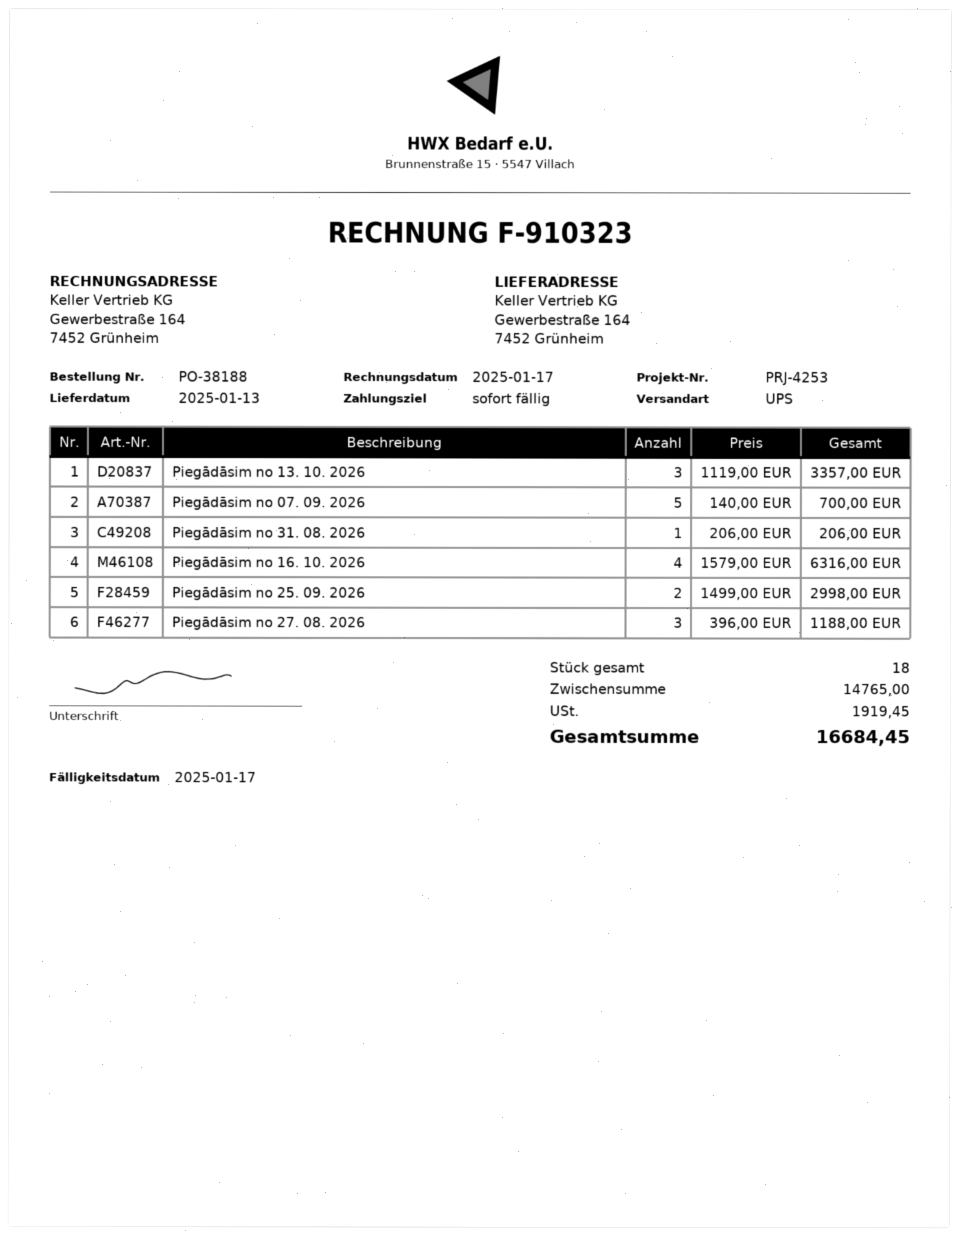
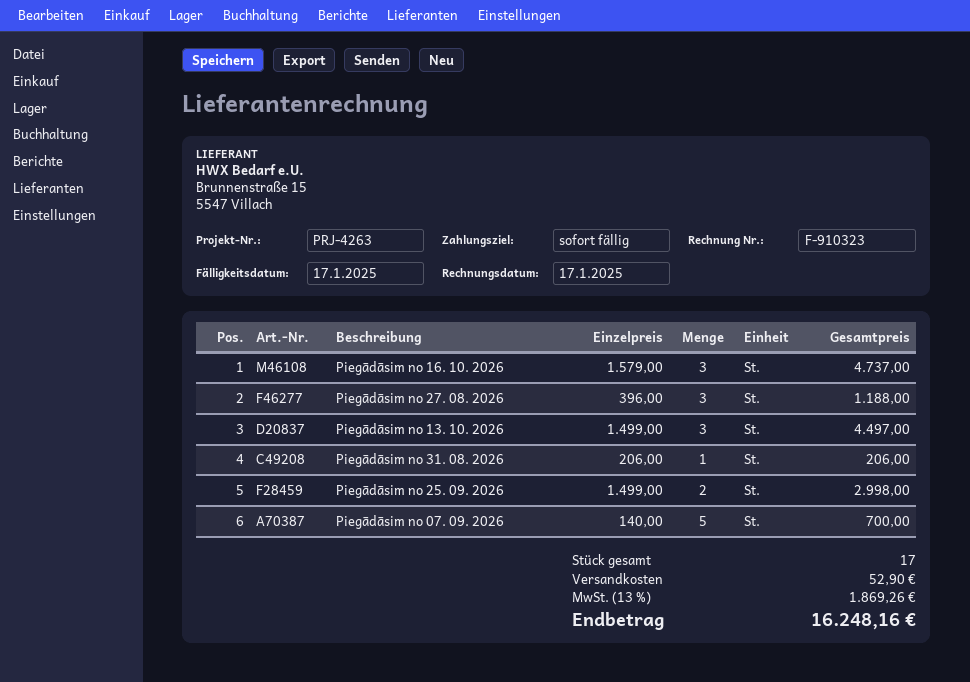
reference: PRJ-4253 -> PRJ-4263
Piegādāsim no 13. 10. 2026: 3 x 1119.00 = 3357.00 -> 3 x 1499.00 = 4497.00
Piegādāsim no 16. 10. 2026: 4 x 1579.00 = 6316.00 -> 3 x 1579.00 = 4737.00
total quantity: 18 -> 17
shipping: none -> 52.90
tax: 1919.45 -> 1869.26
total: 16684.45 -> 16248.16

